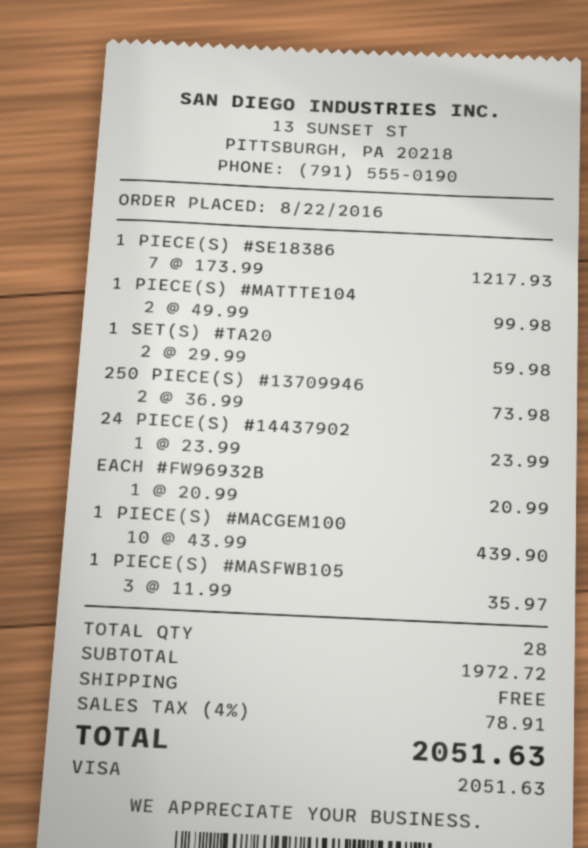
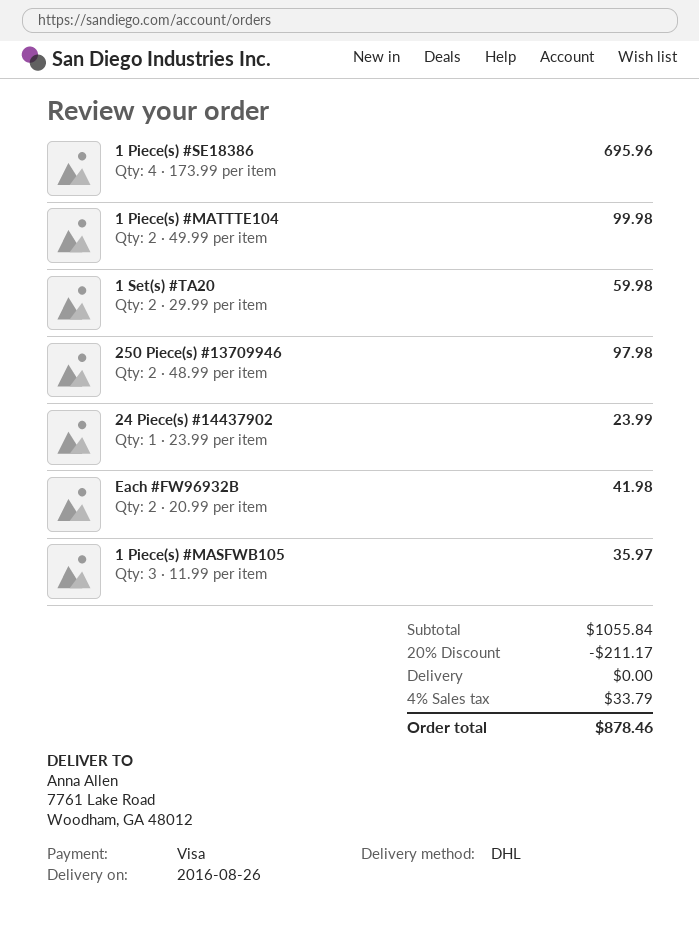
1 PIECE(S) #SE18386: 7 x 173.99 = 1217.93 -> 4 x 173.99 = 695.96
250 PIECE(S) #13709946: 2 x 36.99 = 73.98 -> 2 x 48.99 = 97.98
EACH #FW96932B: 1 x 20.99 = 20.99 -> 2 x 20.99 = 41.98
1 PIECE(S) #MACGEM100: 10 x 43.99 = 439.90 -> none
subtotal: 1972.72 -> 1055.84
discount: none -> 20% = 211.17
tax: 4% = 78.91 -> 4% = 33.79
total: 2051.63 -> 878.46

